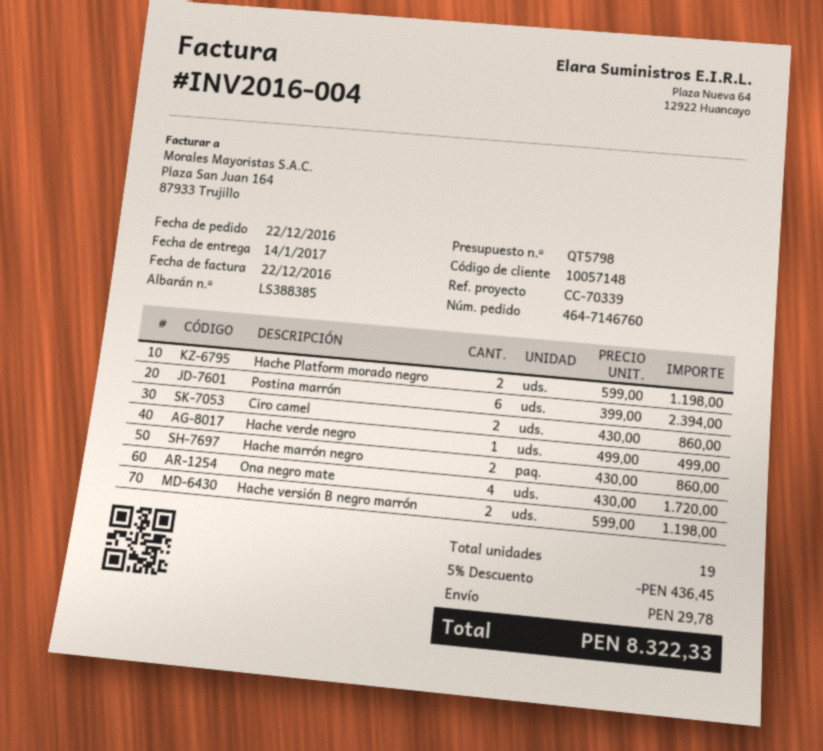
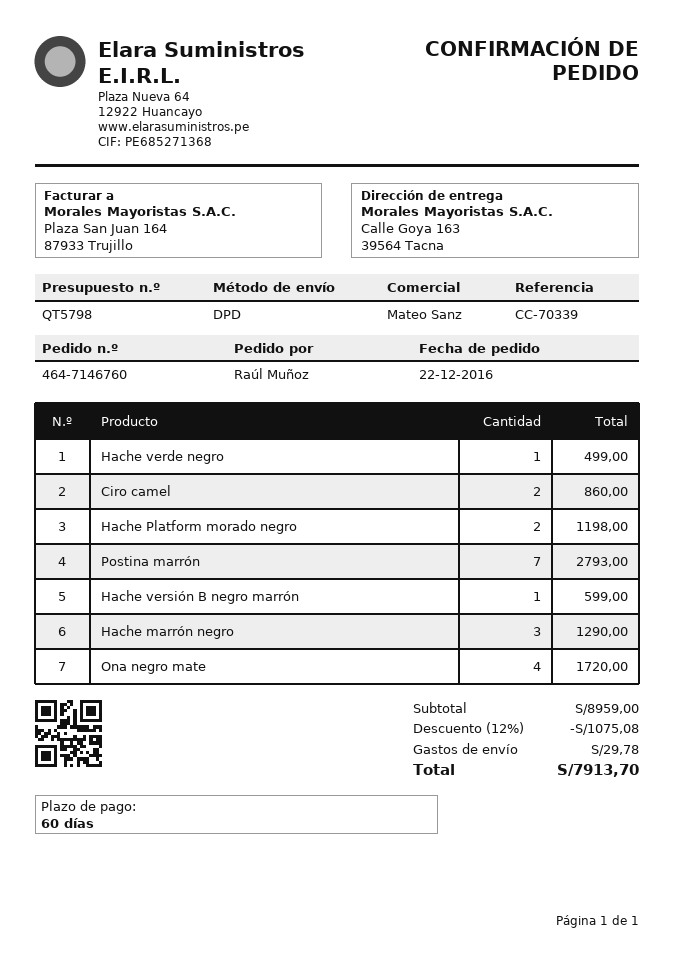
Postina marrón: 6 for 2394.00 -> 7 for 2793.00
Hache marrón negro: 2 for 860.00 -> 3 for 1290.00
Hache versión B negro marrón: 2 for 1198.00 -> 1 for 599.00
discount: 5% = 436.45 -> 12% = 1075.08
total: 8322.33 -> 7913.70

